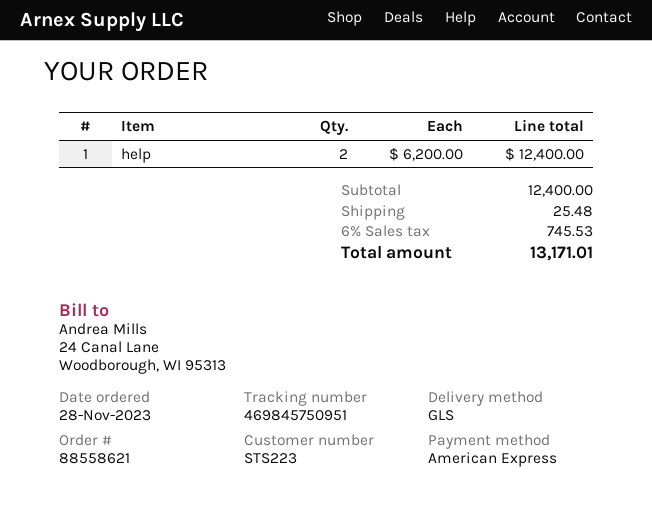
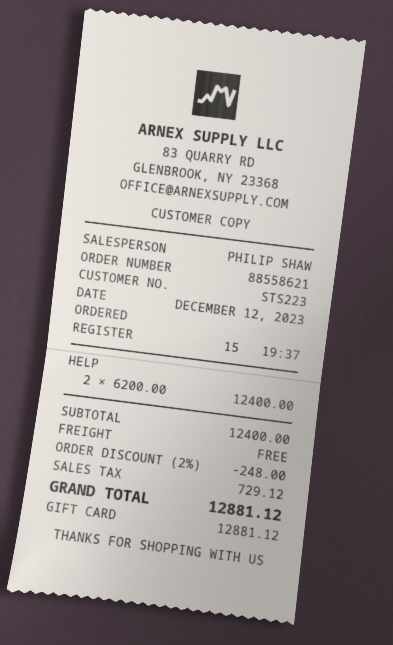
order date: 2023-11-28 -> 2023-12-12
payment method: American Express -> gift card
discount: none -> 2% = 248.00
shipping: 25.48 -> 0.00
tax: 745.53 -> 729.12
total: 13171.01 -> 12881.12

